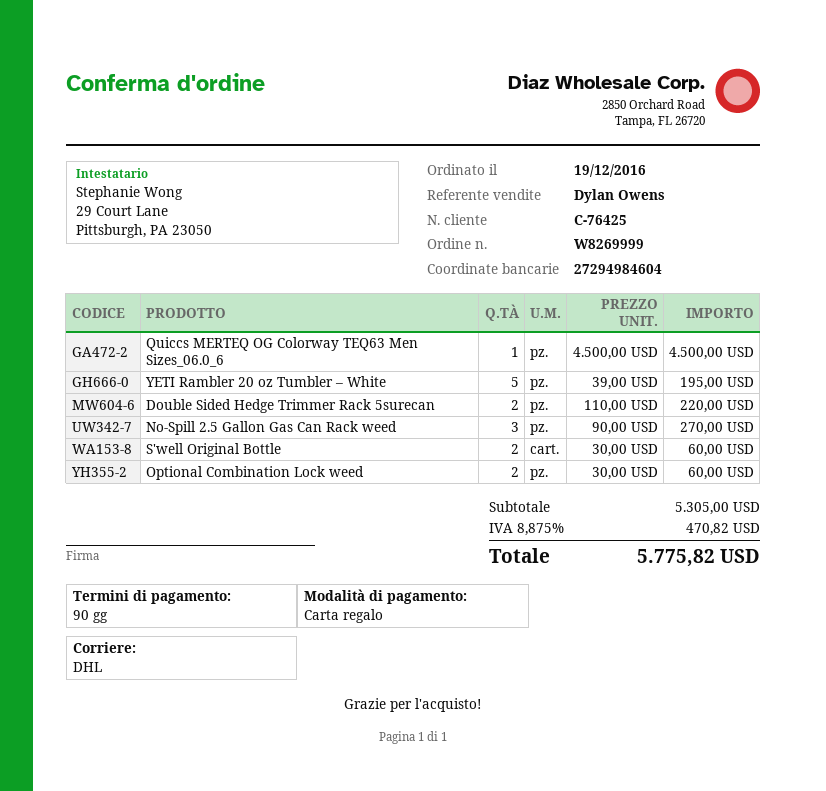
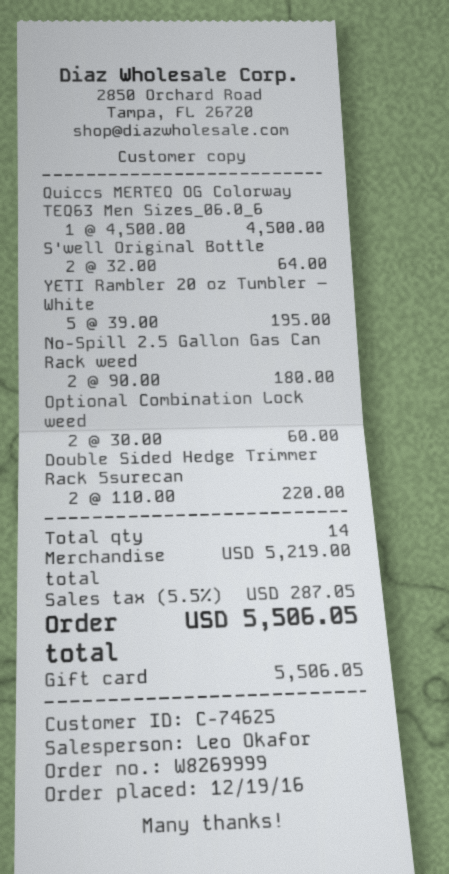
customer number: C-76425 -> C-74625
sales rep: Dylan Owens -> Leo Okafor
No-Spill 2.5 Gallon Gas Can Rack weed: 3 x 90.00 = 270.00 -> 2 x 90.00 = 180.00
S'well Original Bottle: 2 x 30.00 = 60.00 -> 2 x 32.00 = 64.00
subtotal: 5305.00 -> 5219.00
tax: 8.875% = 470.82 -> 5.5% = 287.05
total: 5775.82 -> 5506.05

